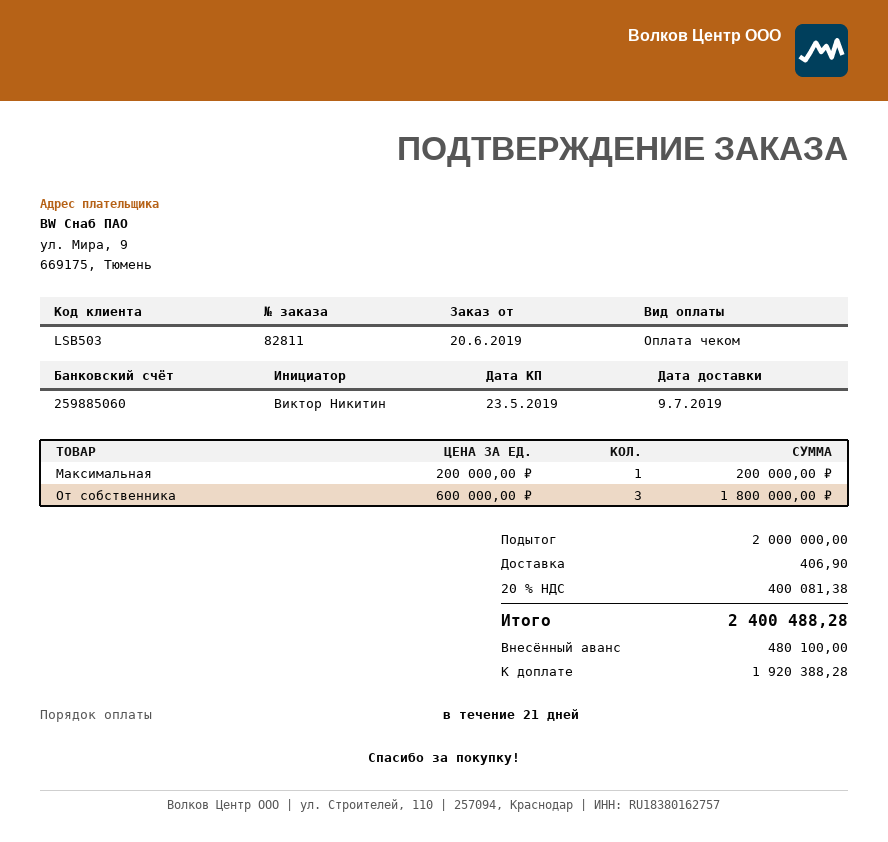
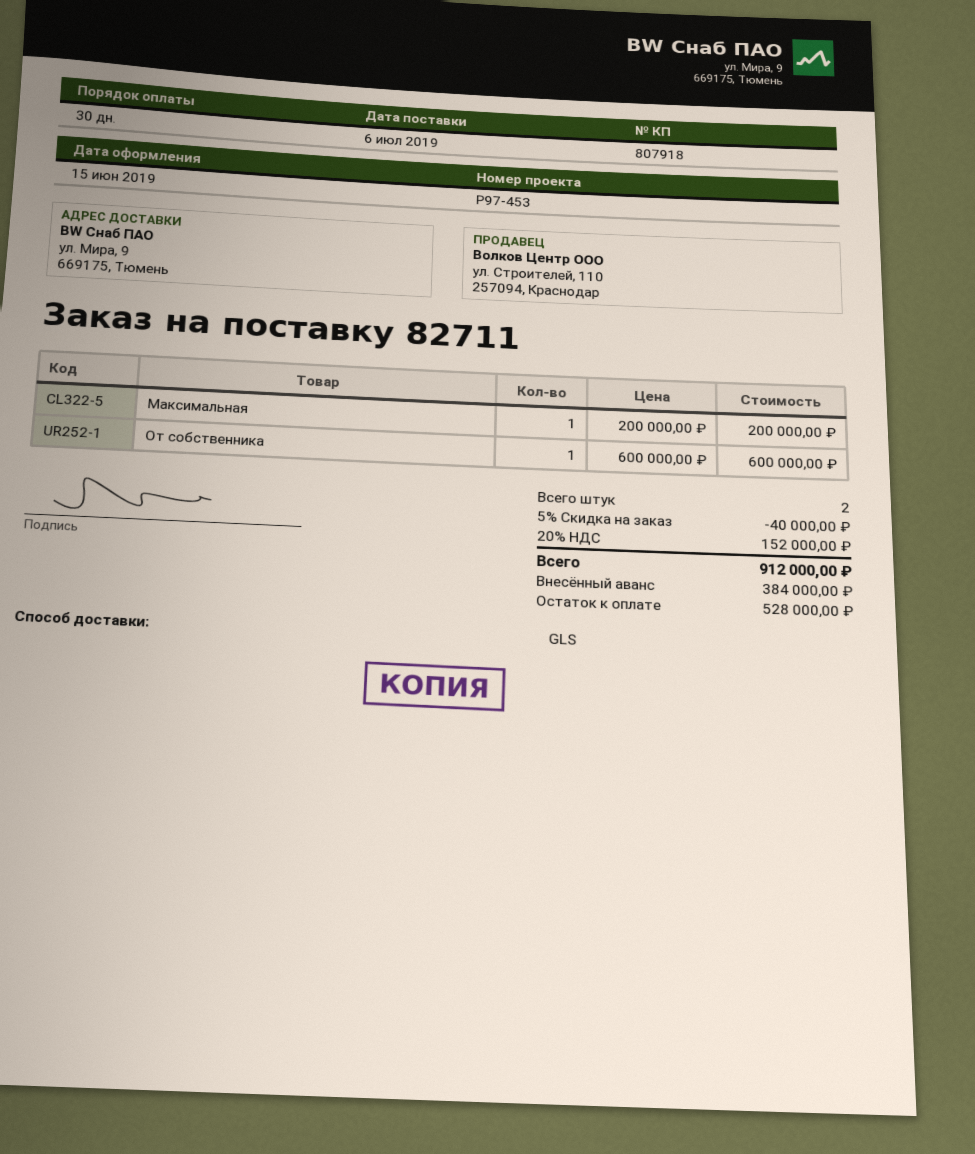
order number: 82811 -> 82711
order date: 2019-06-20 -> 2019-06-15
delivery date: 2019-07-09 -> 2019-07-06
payment terms: 21 days -> 30 days
От собственника: 3 x 600000.00 = 1800000.00 -> 1 x 600000.00 = 600000.00
discount: none -> 5% = 40000.00
shipping: 406.90 -> none
tax: 20% = 400081.38 -> 20% = 152000.00
total: 2400488.28 -> 912000.00
deposit: 480100.00 -> 384000.00
balance: 1920388.28 -> 528000.00

